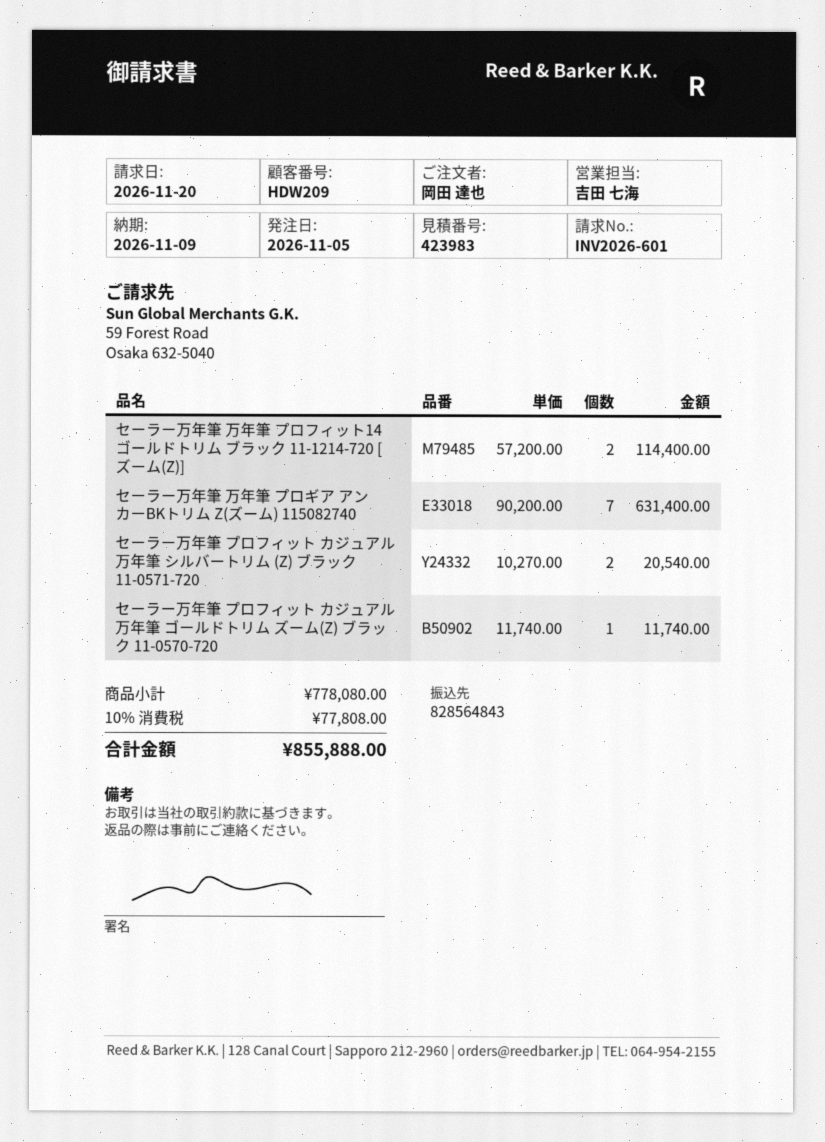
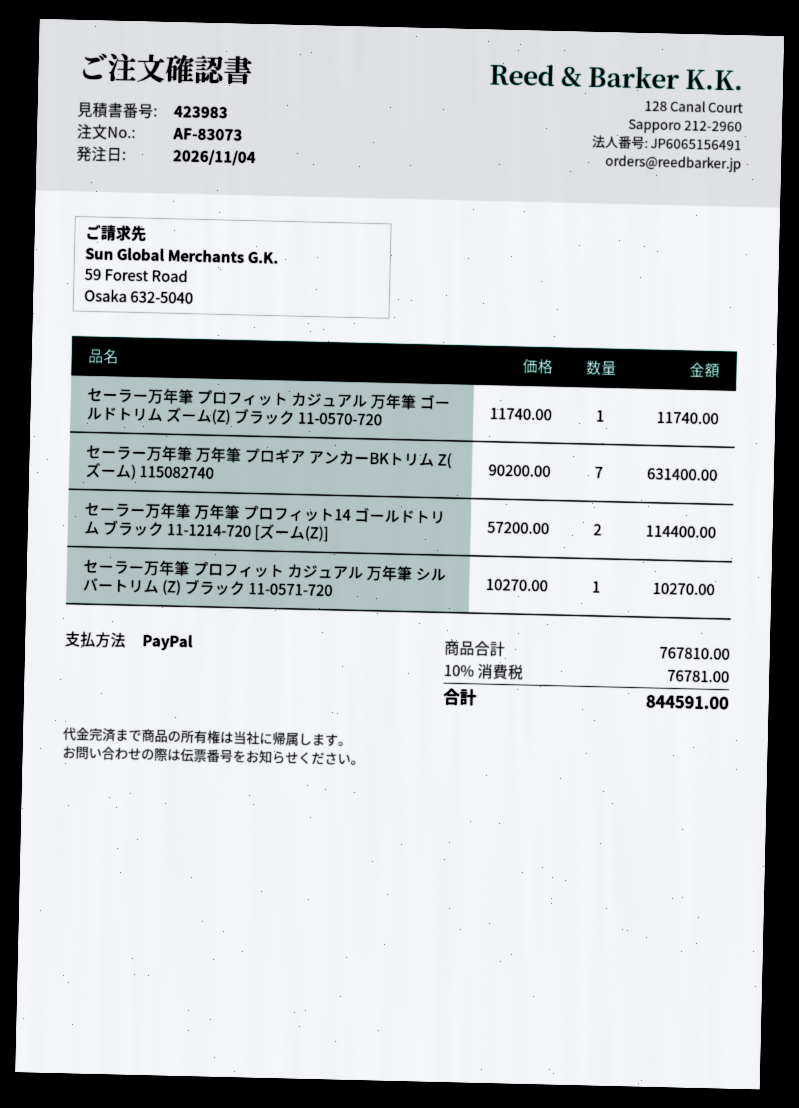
order date: 2026-11-05 -> 2026-11-04
セーラー万年筆 プロフィット カジュアル 万年筆 シルバートリム (Z) ブラック 11-0571-720: 2 x 10270.00 = 20540.00 -> 1 x 10270.00 = 10270.00
subtotal: 778080.00 -> 767810.00
tax: 10% = 77808.00 -> 10% = 76781.00
total: 855888.00 -> 844591.00

